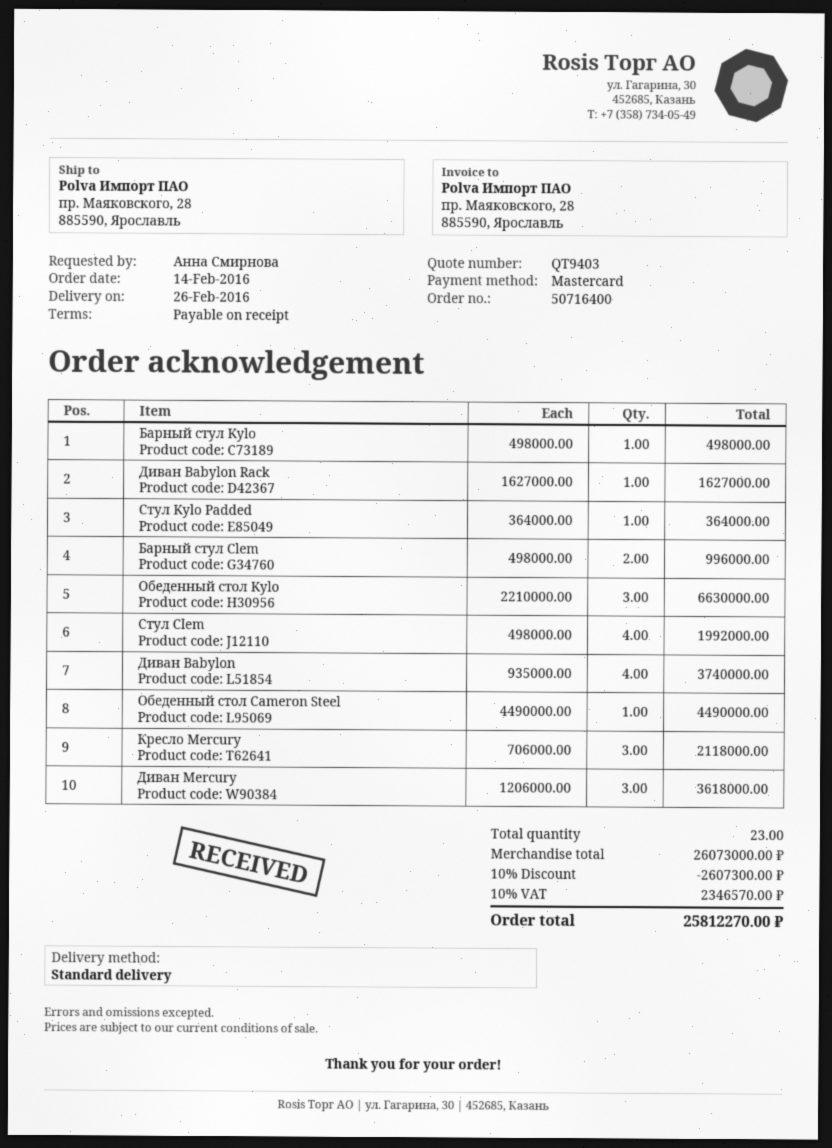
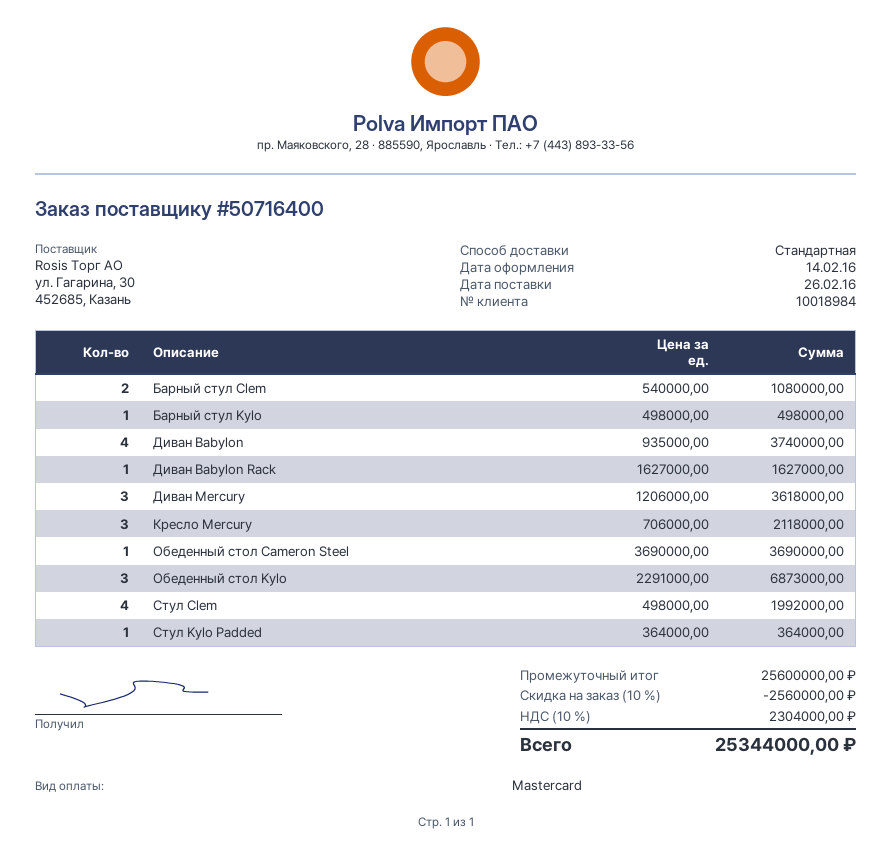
Барный стул Clem: 2 x 498000.00 = 996000.00 -> 2 x 540000.00 = 1080000.00
Обеденный стол Kylo: 3 x 2210000.00 = 6630000.00 -> 3 x 2291000.00 = 6873000.00
Обеденный стол Cameron Steel: 1 x 4490000.00 = 4490000.00 -> 1 x 3690000.00 = 3690000.00
subtotal: 26073000.00 -> 25600000.00
discount: 10% = 2607300.00 -> 10% = 2560000.00
tax: 10% = 2346570.00 -> 10% = 2304000.00
total: 25812270.00 -> 25344000.00

